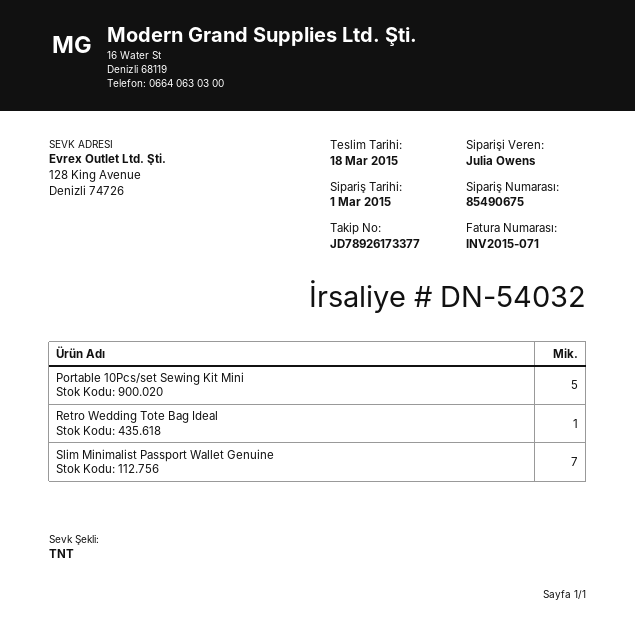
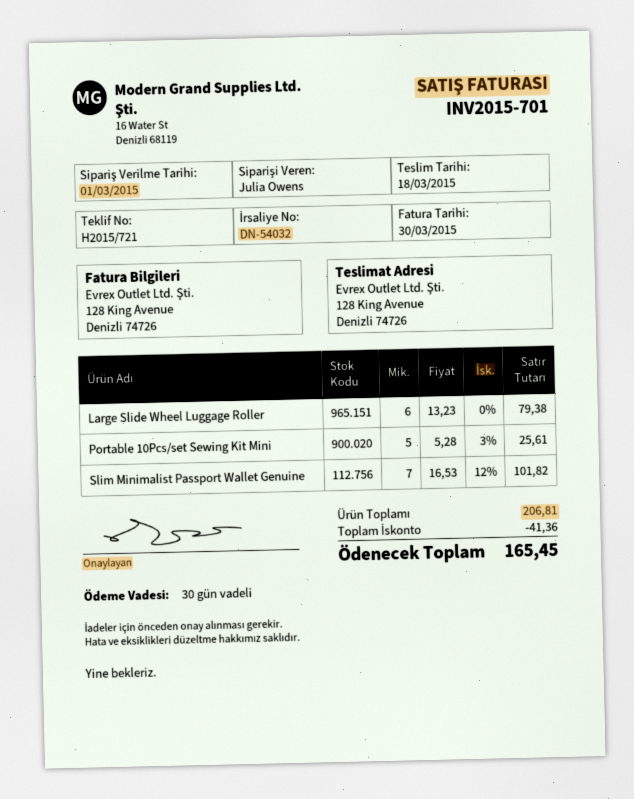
invoice number: INV2015-071 -> INV2015-701
Retro Wedding Tote Bag Ideal: 1 -> none
Large Slide Wheel Luggage Roller: none -> 6

